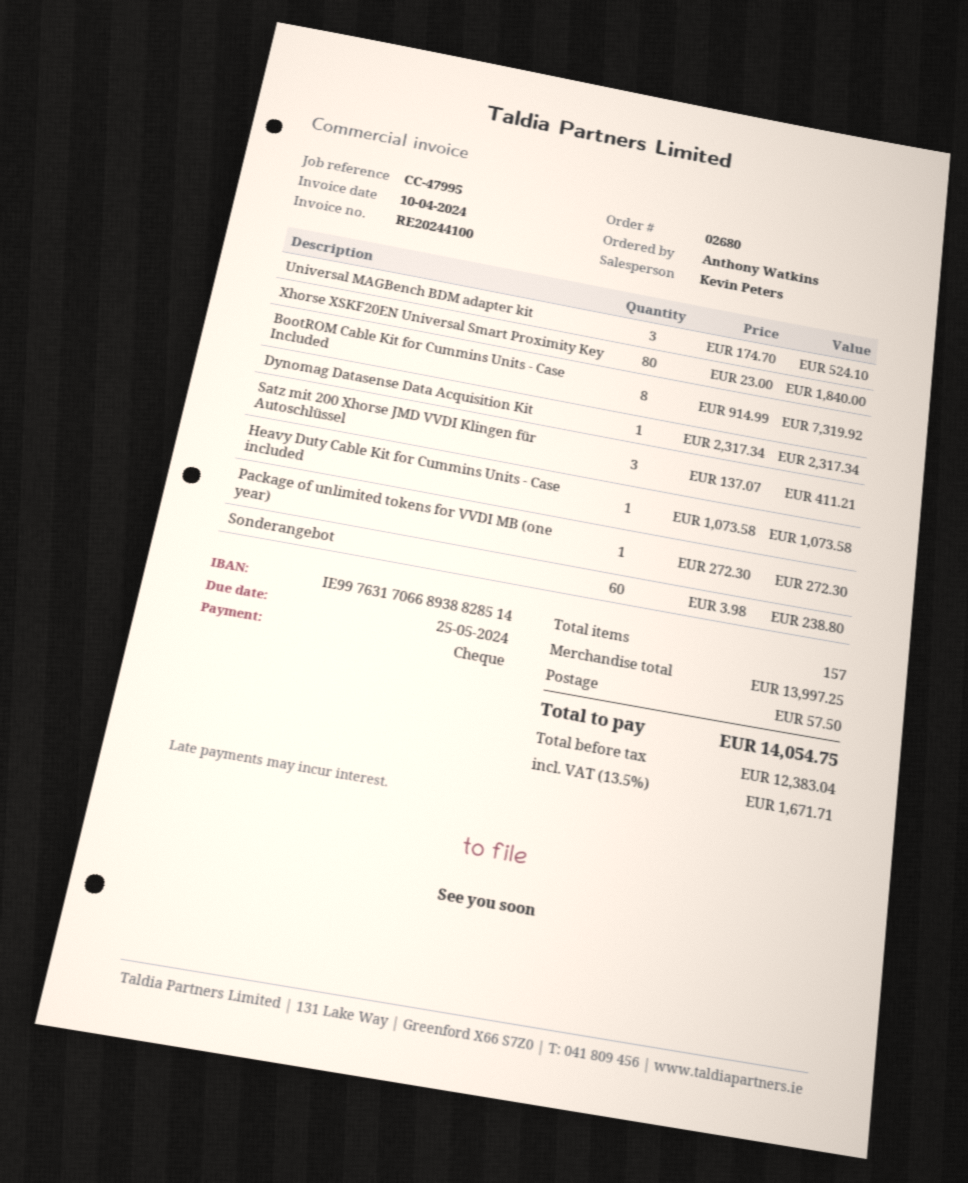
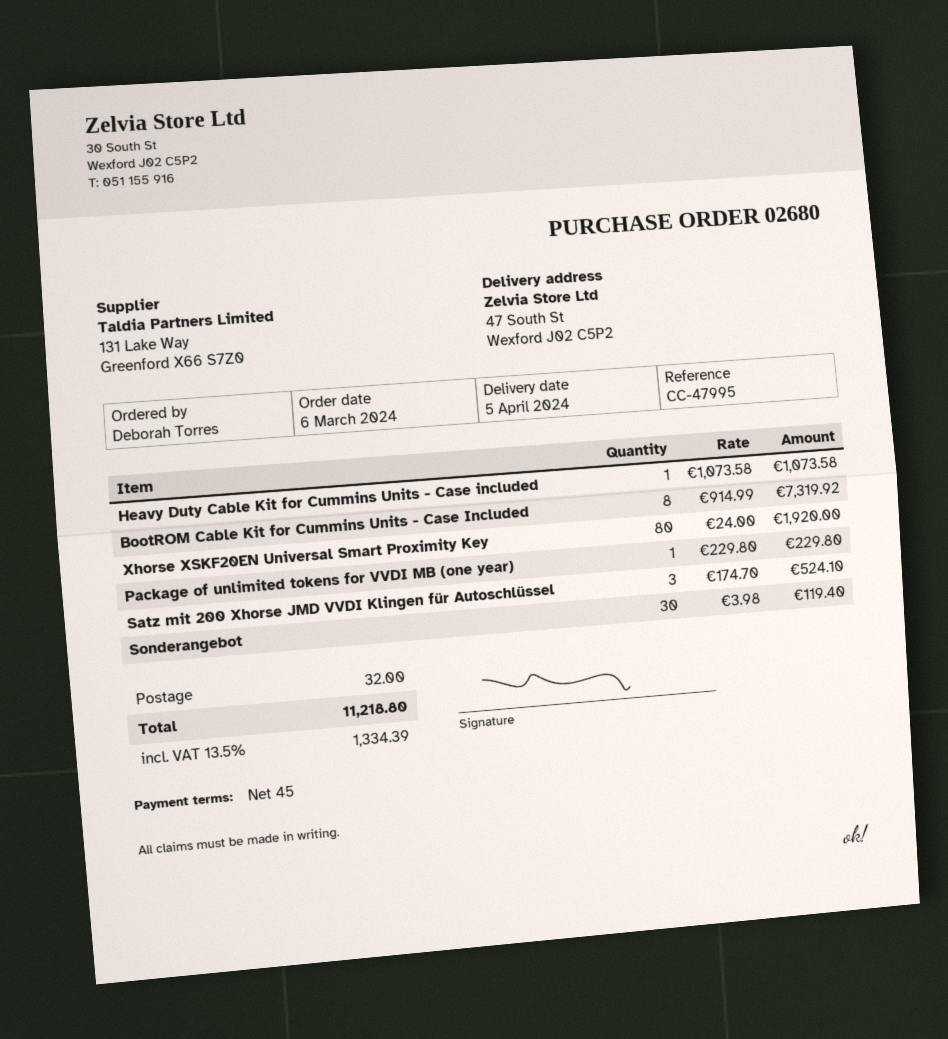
ordered by: Anthony Watkins -> Deborah Torres
Universal MAGBench BDM adapter kit: 3 x 174.70 = 524.10 -> none
Xhorse XSKF20EN Universal Smart Proximity Key: 80 x 23.00 = 1840.00 -> 80 x 24.00 = 1920.00
Dynomag Datasense Data Acquisition Kit: 1 x 2317.34 = 2317.34 -> none
Satz mit 200 Xhorse JMD VVDI Klingen für Autoschlüssel: 3 x 137.07 = 411.21 -> 3 x 174.70 = 524.10
Package of unlimited tokens for VVDI MB (one year): 1 x 272.30 = 272.30 -> 1 x 229.80 = 229.80
Sonderangebot: 60 x 3.98 = 238.80 -> 30 x 3.98 = 119.40
shipping: 57.50 -> 32.00
tax: 13.5% = 1671.71 -> 13.5% = 1334.39
total: 14054.75 -> 11218.80

